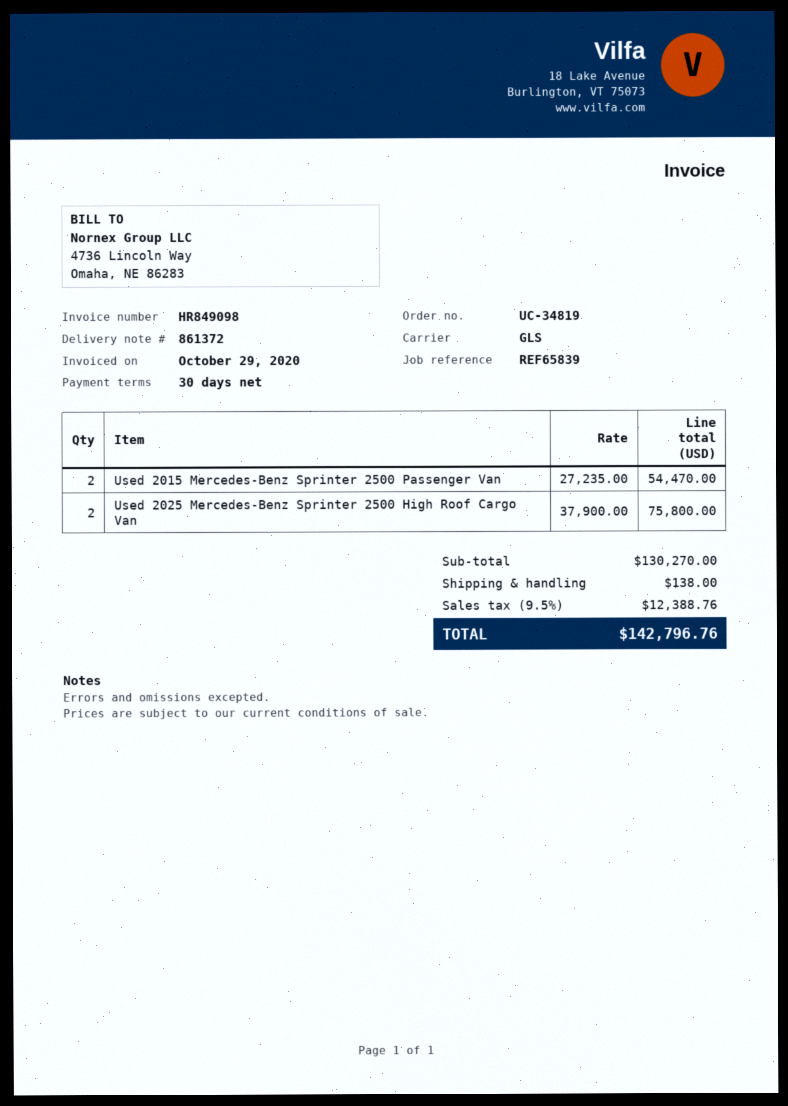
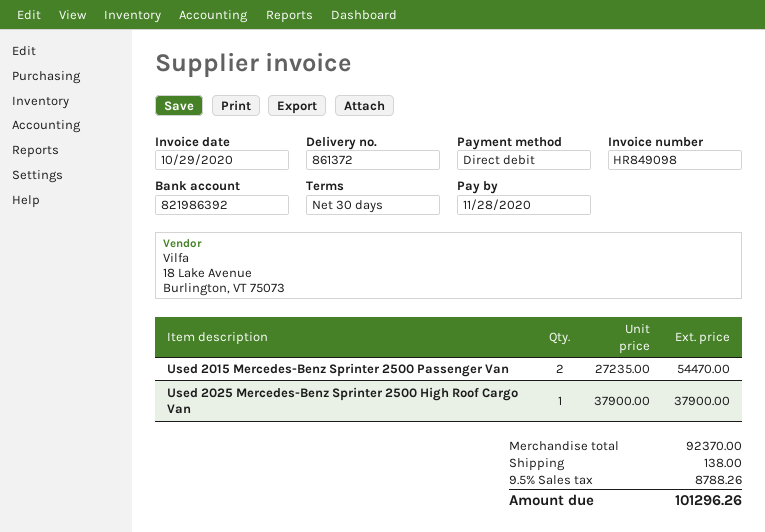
Used 2025 Mercedes-Benz Sprinter 2500 High Roof Cargo Van: 2 x 37900.00 = 75800.00 -> 1 x 37900.00 = 37900.00
subtotal: 130270.00 -> 92370.00
tax: 9.5% = 12388.76 -> 9.5% = 8788.26
total: 142796.76 -> 101296.26

